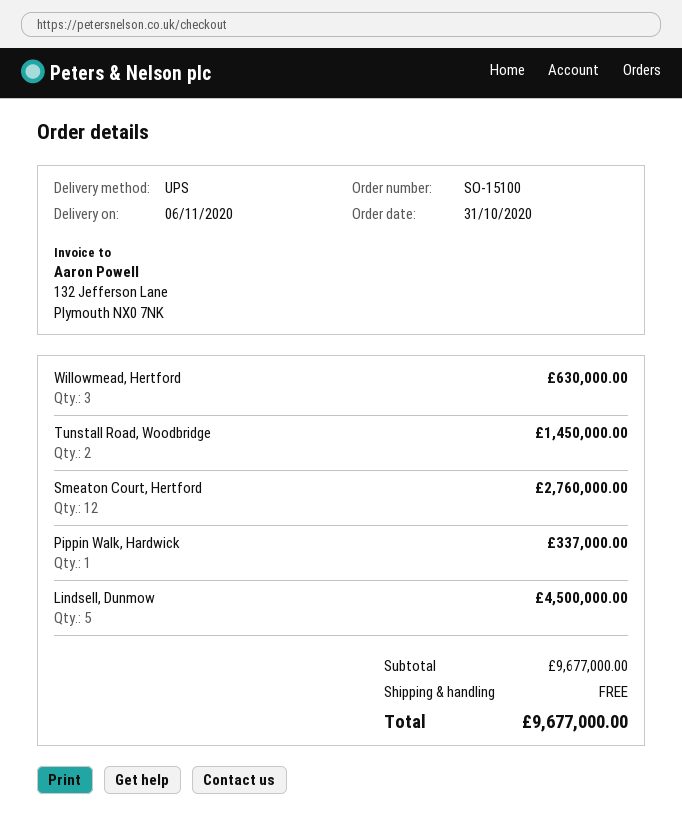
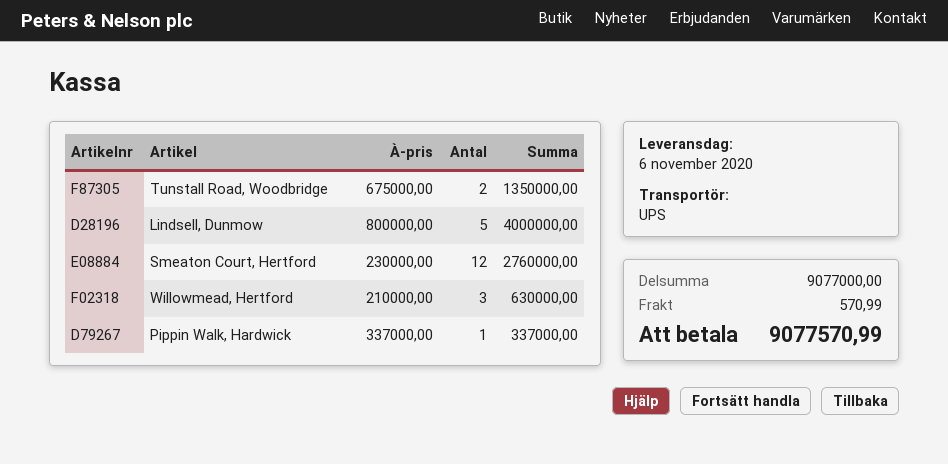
Tunstall Road, Woodbridge: 2 for 1450000.00 -> 2 for 1350000.00
Lindsell, Dunmow: 5 for 4500000.00 -> 5 for 4000000.00
subtotal: 9677000.00 -> 9077000.00
shipping: 0.00 -> 570.99
total: 9677000.00 -> 9077570.99

